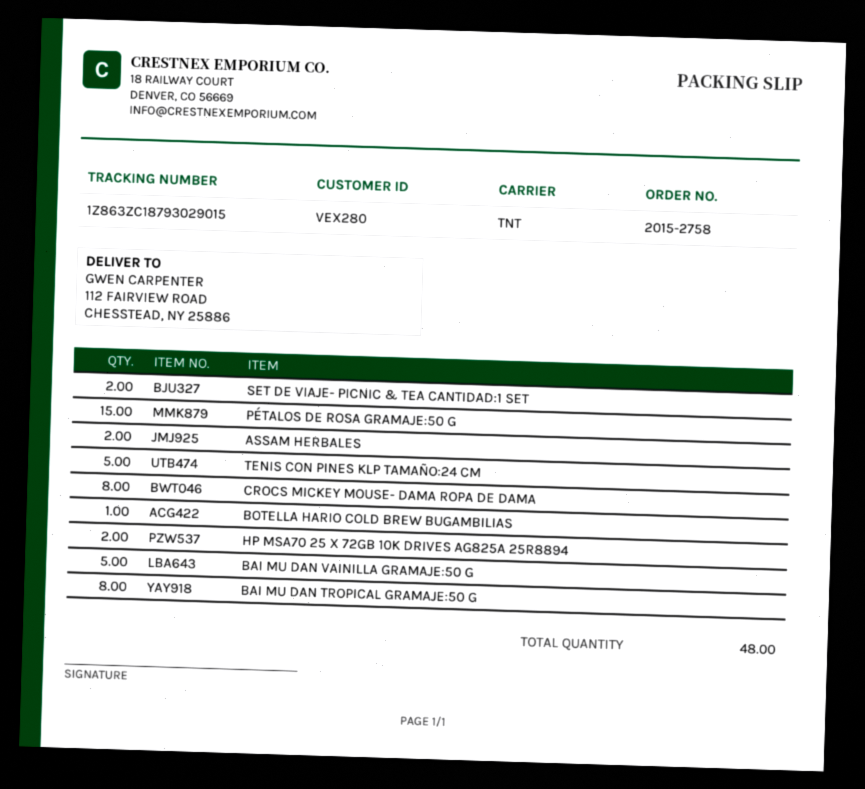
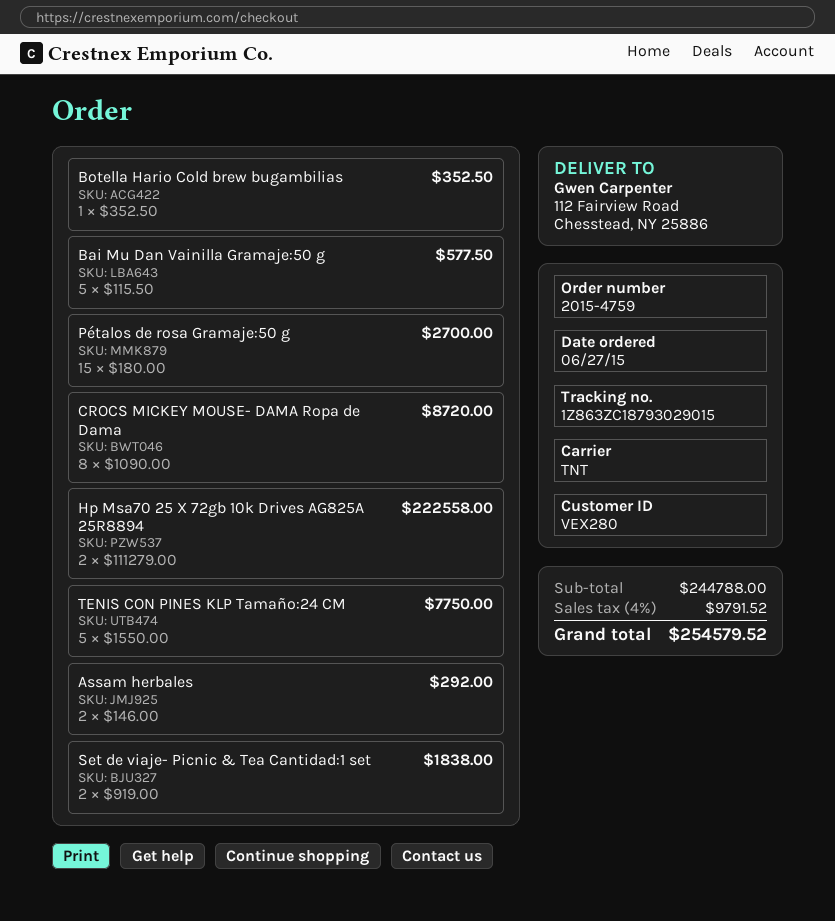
order number: 2015-2758 -> 2015-4759
BAI MU DAN TROPICAL GRAMAJE:50 G: 8 -> none

